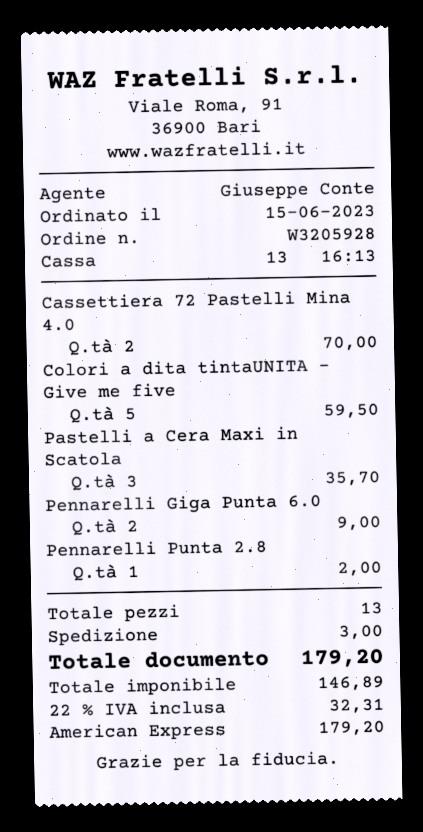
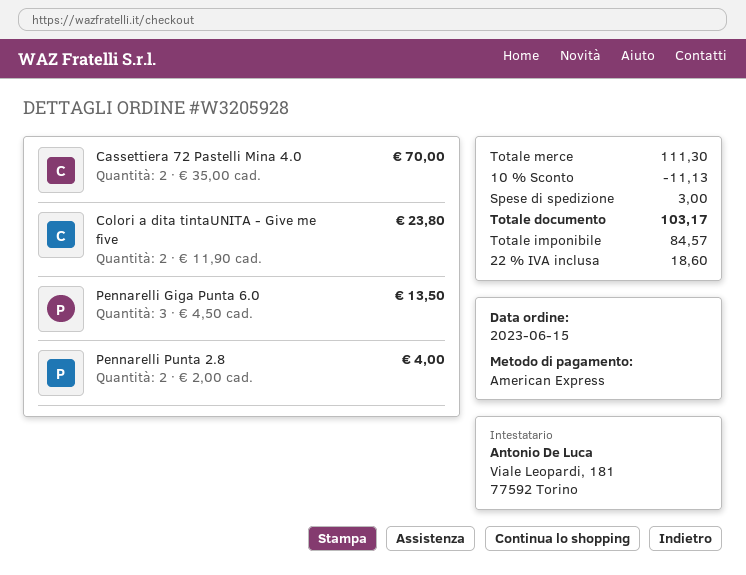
Colori a dita tintaUNITA - Give me five: 5 for 59.50 -> 2 for 23.80
Pastelli a Cera Maxi in Scatola: 3 for 35.70 -> none
Pennarelli Giga Punta 6.0: 2 for 9.00 -> 3 for 13.50
Pennarelli Punta 2.8: 1 for 2.00 -> 2 for 4.00
discount: none -> 10% = 11.13
net: 146.89 -> 84.57
tax: 22% = 32.31 -> 22% = 18.60
total: 179.20 -> 103.17

